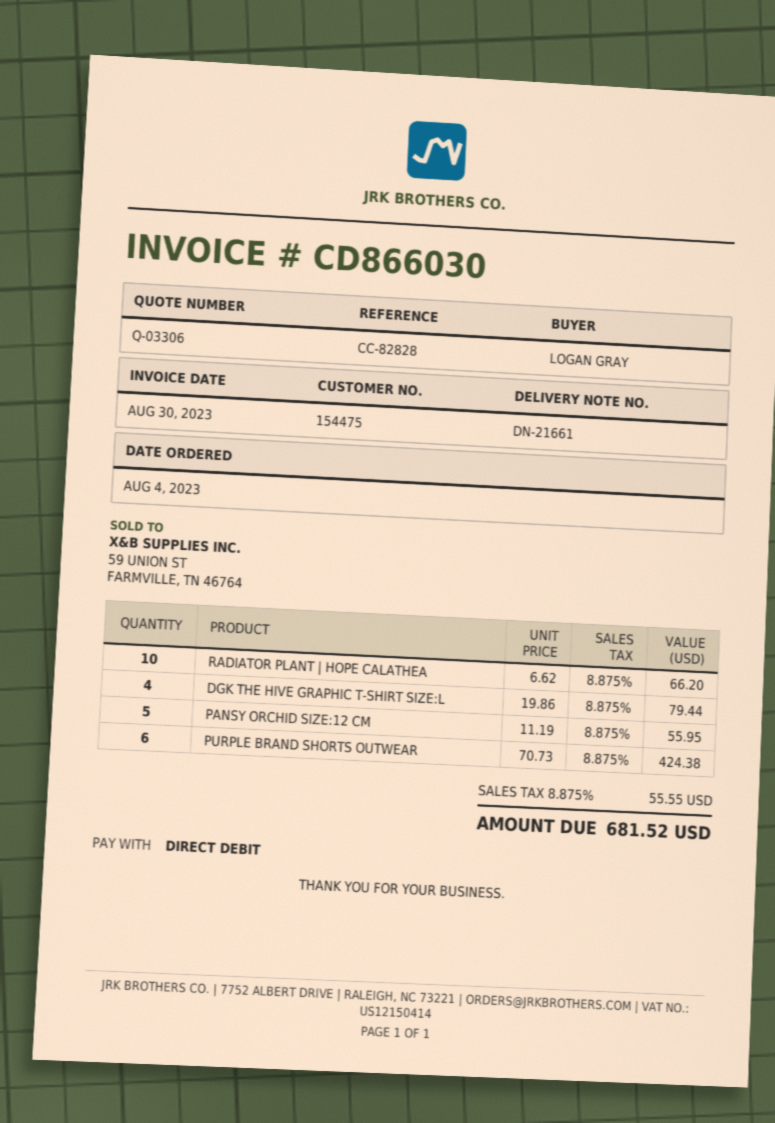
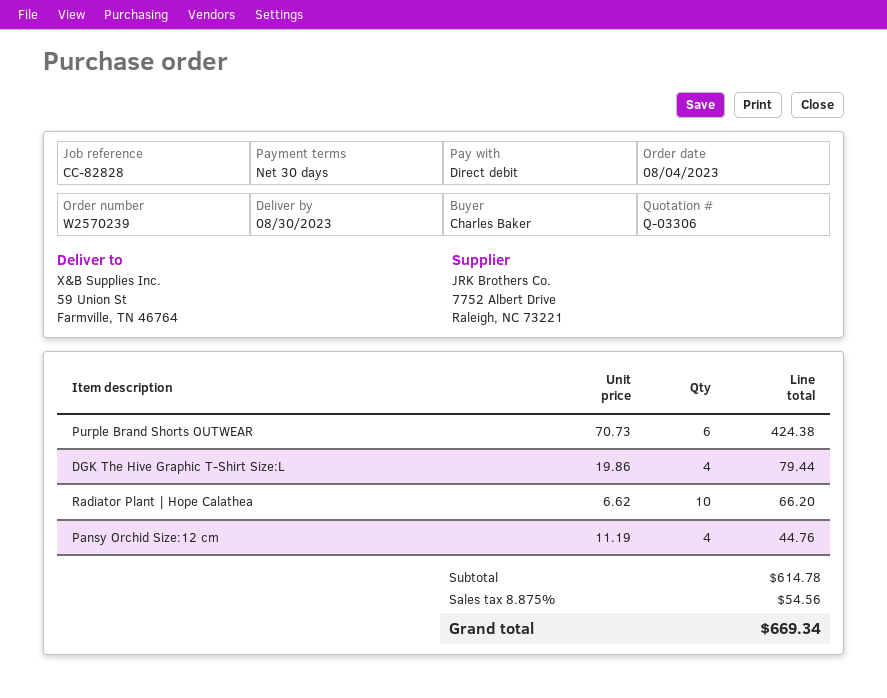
ordered by: LOGAN GRAY -> Charles Baker
PANSY ORCHID SIZE:12 CM: 5 x 11.19 = 55.95 -> 4 x 11.19 = 44.76
tax: 8.875% = 55.55 -> 8.875% = 54.56
total: 681.52 -> 669.34

